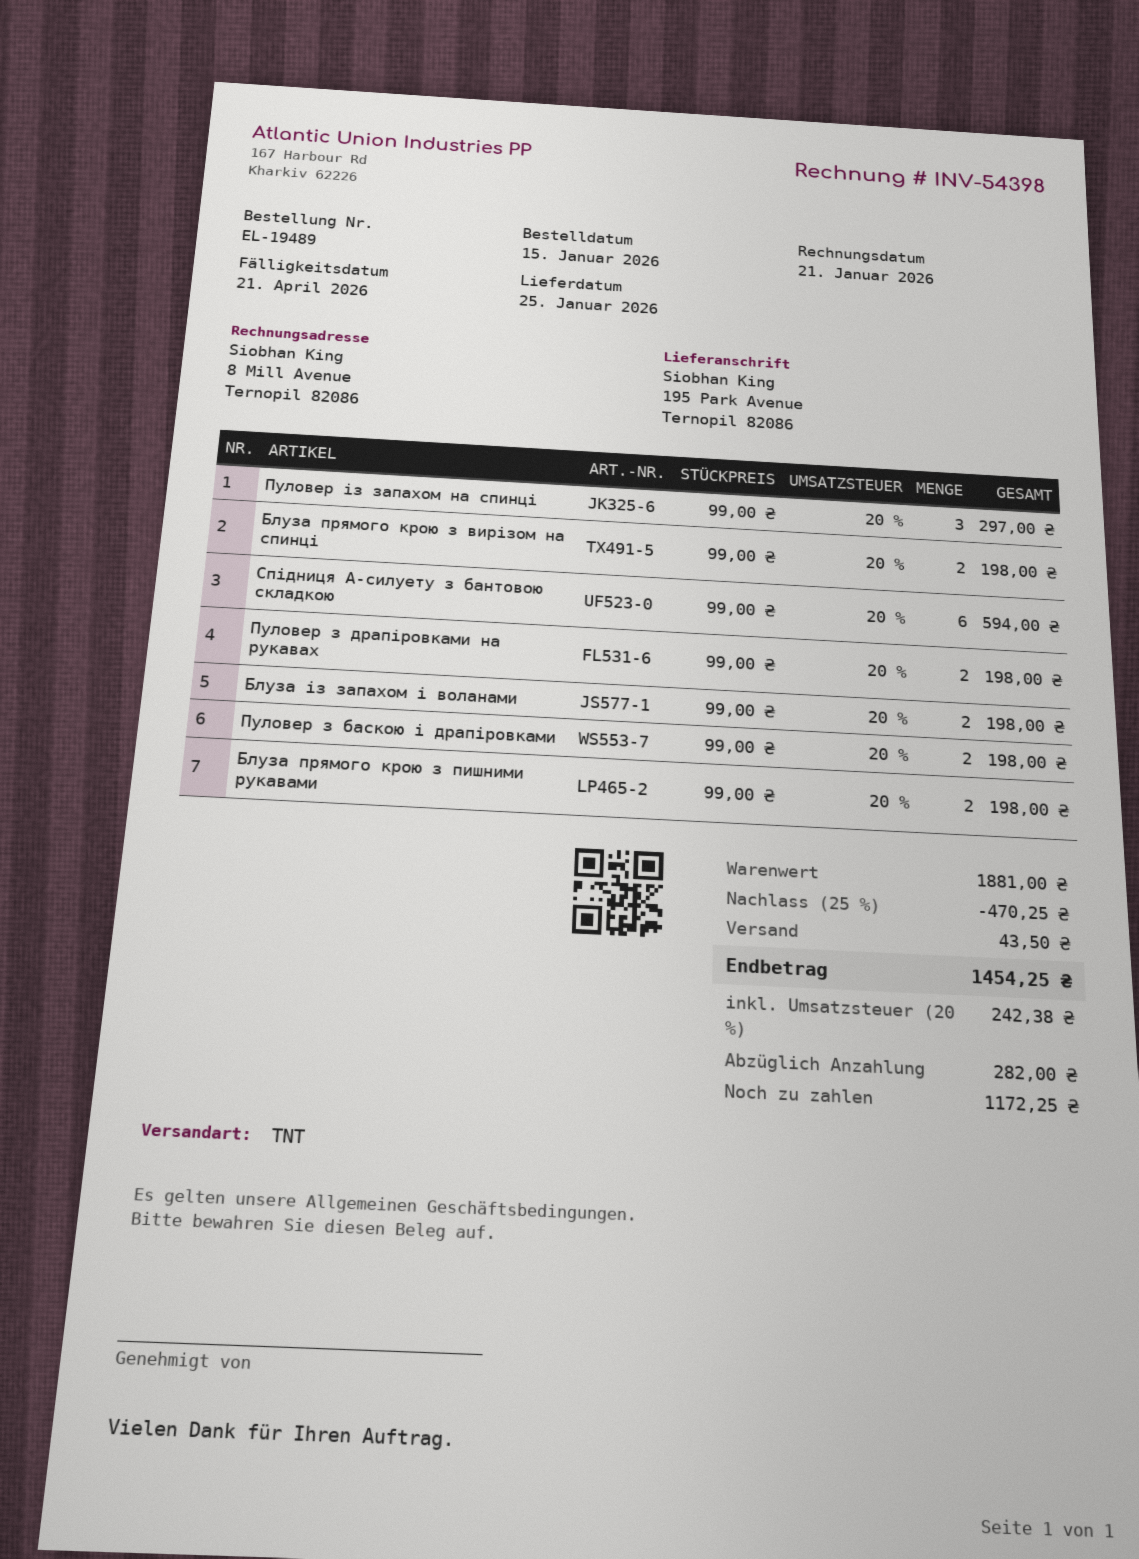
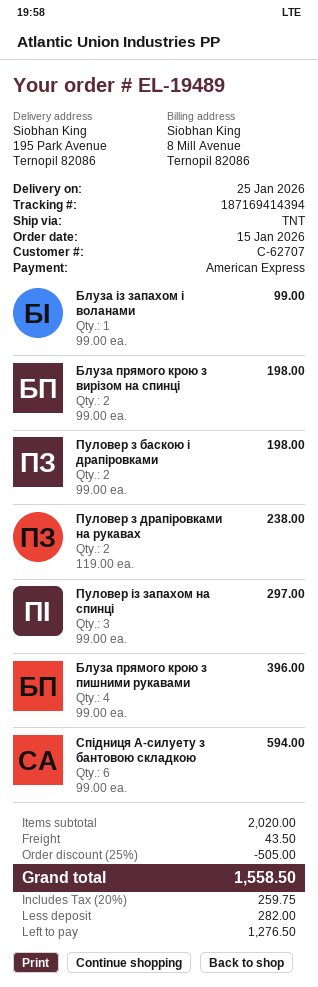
Пуловер з драпіровками на рукавах: 2 x 99.00 = 198.00 -> 2 x 119.00 = 238.00
Блуза із запахом і воланами: 2 x 99.00 = 198.00 -> 1 x 99.00 = 99.00
Блуза прямого крою з пишними рукавами: 2 x 99.00 = 198.00 -> 4 x 99.00 = 396.00
subtotal: 1881.00 -> 2020.00
discount: 25% = 470.25 -> 25% = 505.00
tax: 20% = 242.38 -> 20% = 259.75
total: 1454.25 -> 1558.50
balance: 1172.25 -> 1276.50

